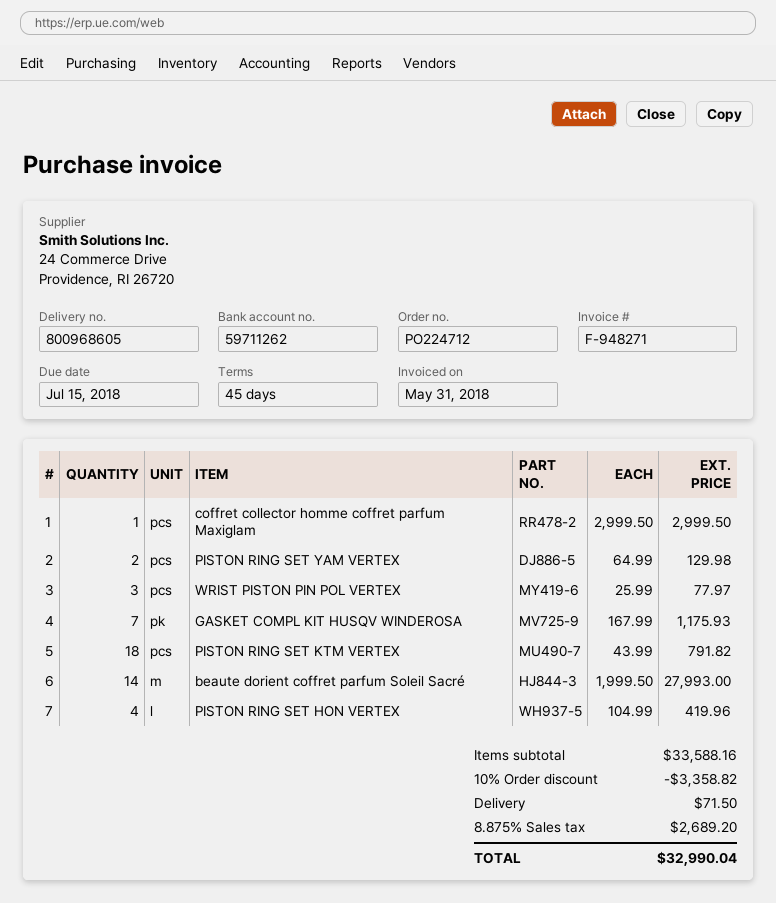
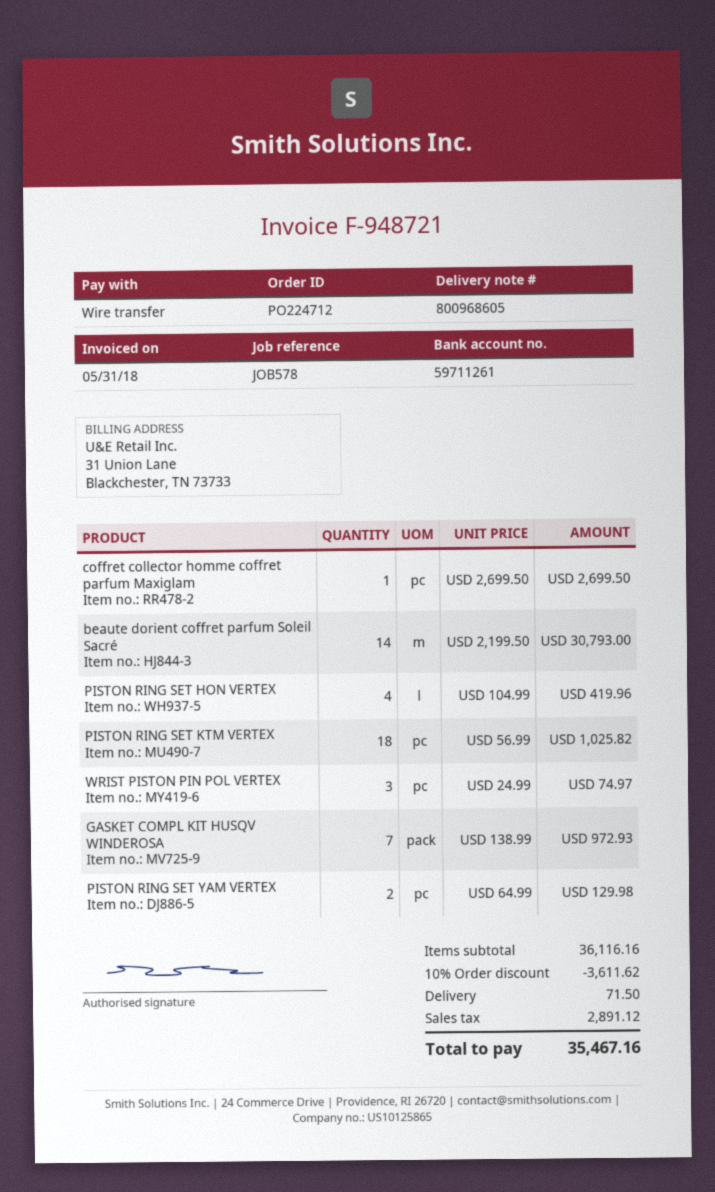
invoice number: F-948271 -> F-948721
bank account: 59711262 -> 59711261
coffret collector homme coffret parfum Maxiglam: 1 x 2999.50 = 2999.50 -> 1 x 2699.50 = 2699.50
WRIST PISTON PIN POL VERTEX: 3 x 25.99 = 77.97 -> 3 x 24.99 = 74.97
GASKET COMPL KIT HUSQV WINDEROSA: 7 x 167.99 = 1175.93 -> 7 x 138.99 = 972.93
PISTON RING SET KTM VERTEX: 18 x 43.99 = 791.82 -> 18 x 56.99 = 1025.82
beaute dorient coffret parfum Soleil Sacré: 14 x 1999.50 = 27993.00 -> 14 x 2199.50 = 30793.00
subtotal: 33588.16 -> 36116.16
discount: 10% = 3358.82 -> 10% = 3611.62
tax: 2689.20 -> 2891.12
total: 32990.04 -> 35467.16

